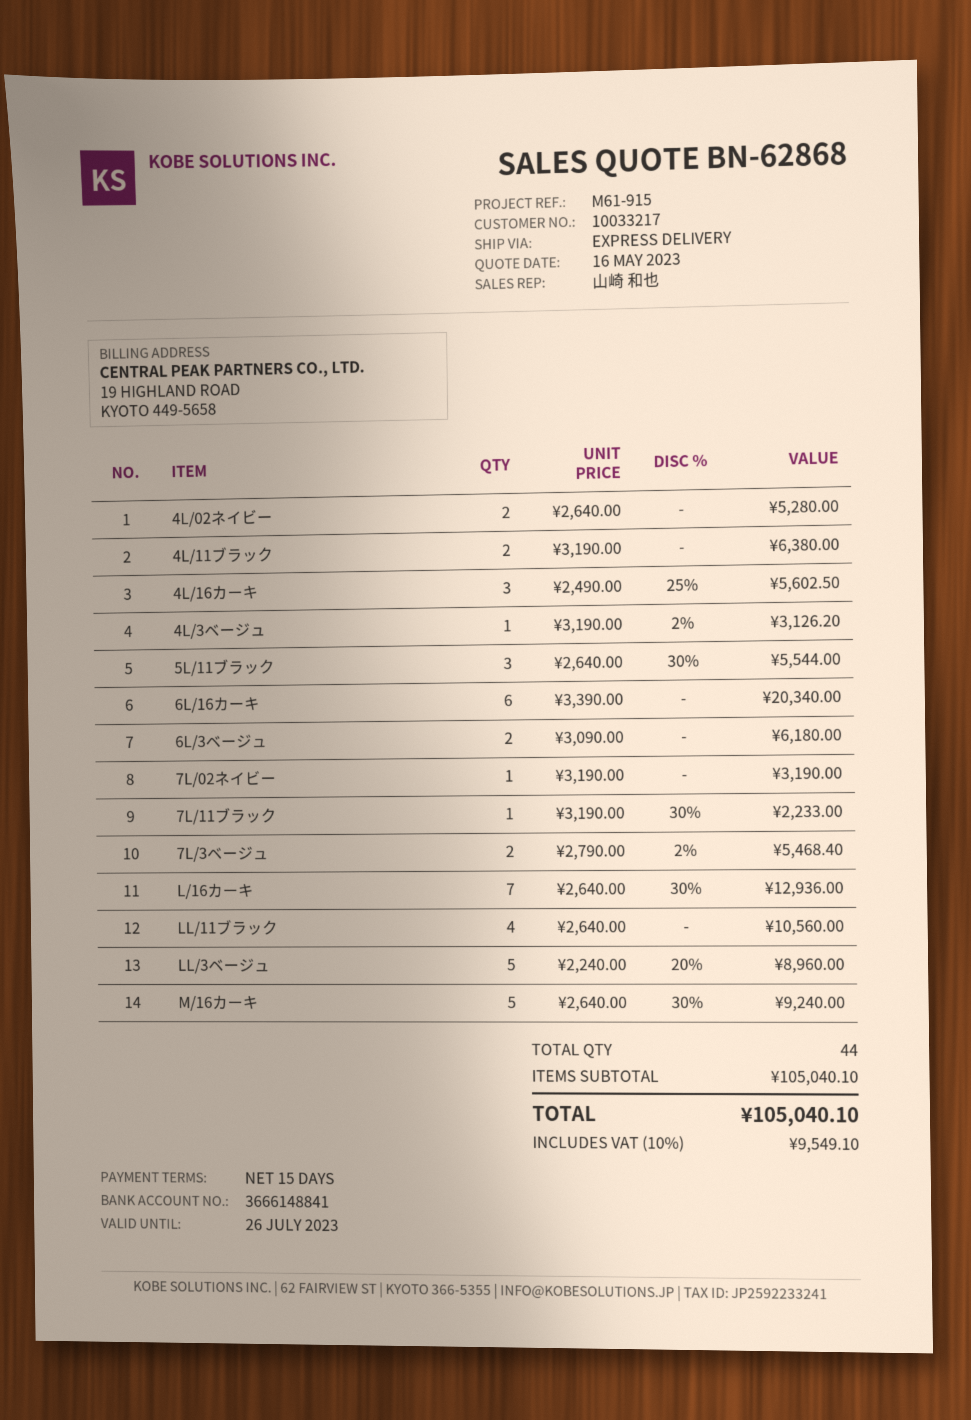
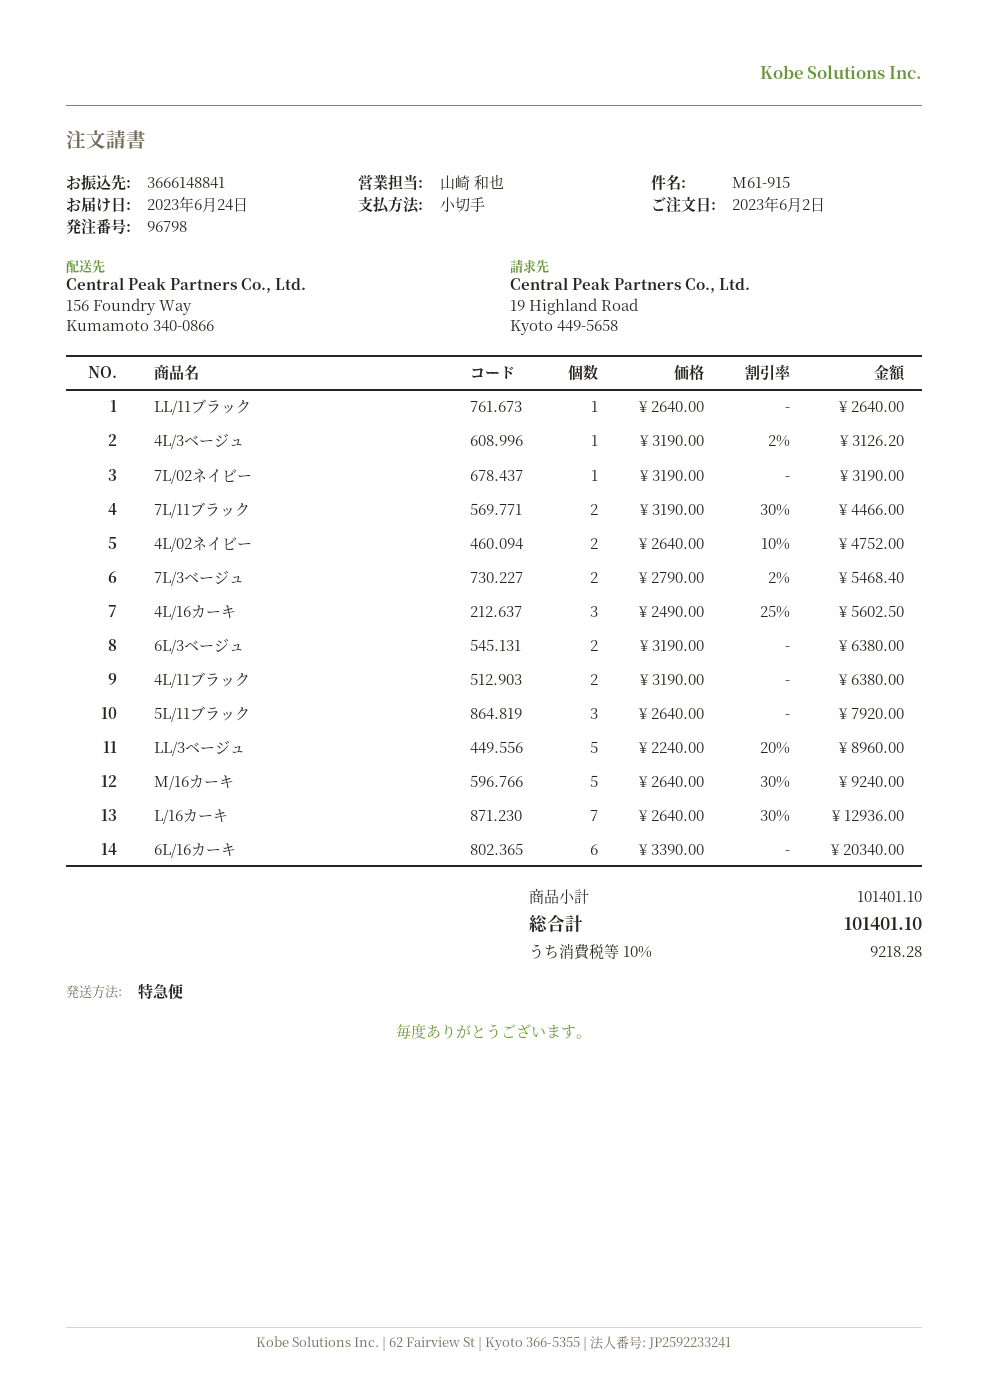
4L/02ネイビー: 2 x 2640.00 = 5280.00 -> 2 x 2640.00 - 10% = 4752.00
5L/11ブラック: 3 x 2640.00 - 30% = 5544.00 -> 3 x 2640.00 = 7920.00
6L/3ベージュ: 2 x 3090.00 = 6180.00 -> 2 x 3190.00 = 6380.00
7L/11ブラック: 1 x 3190.00 - 30% = 2233.00 -> 2 x 3190.00 - 30% = 4466.00
LL/11ブラック: 4 x 2640.00 = 10560.00 -> 1 x 2640.00 = 2640.00
subtotal: 105040.10 -> 101401.10
tax: 10% = 9549.10 -> 10% = 9218.28
total: 105040.10 -> 101401.10

